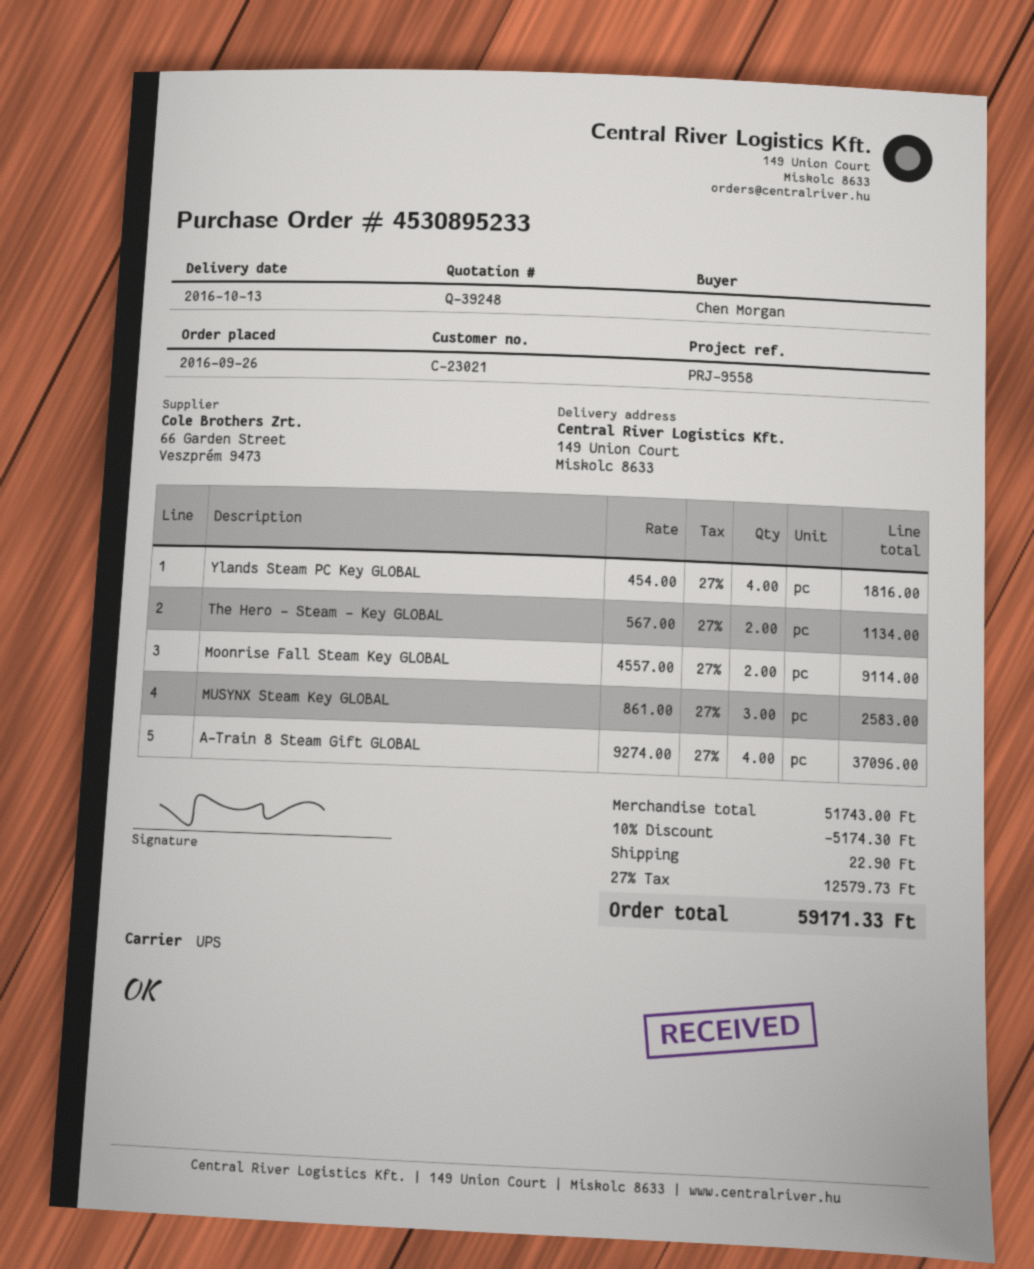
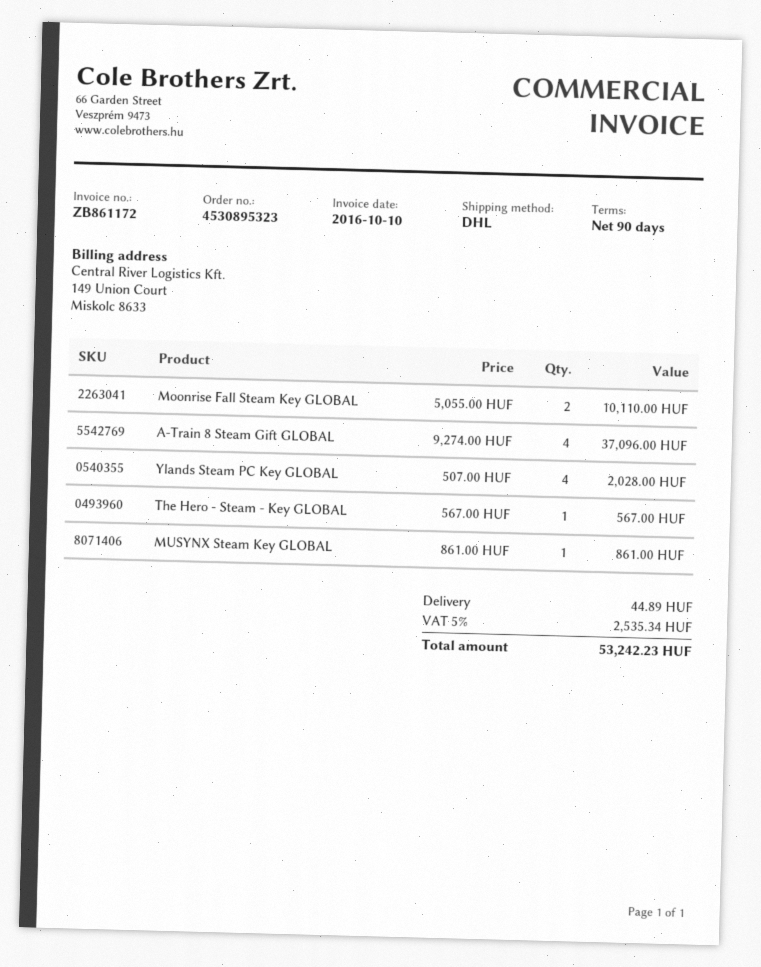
order number: 4530895233 -> 4530895323
shipping method: UPS -> DHL
Ylands Steam PC Key GLOBAL: 4 x 454.00 = 1816.00 -> 4 x 507.00 = 2028.00
The Hero - Steam - Key GLOBAL: 2 x 567.00 = 1134.00 -> 1 x 567.00 = 567.00
Moonrise Fall Steam Key GLOBAL: 2 x 4557.00 = 9114.00 -> 2 x 5055.00 = 10110.00
MUSYNX Steam Key GLOBAL: 3 x 861.00 = 2583.00 -> 1 x 861.00 = 861.00
discount: 10% = 5174.30 -> none
shipping: 22.90 -> 44.89
tax: 27% = 12579.73 -> 5% = 2535.34
total: 59171.33 -> 53242.23

